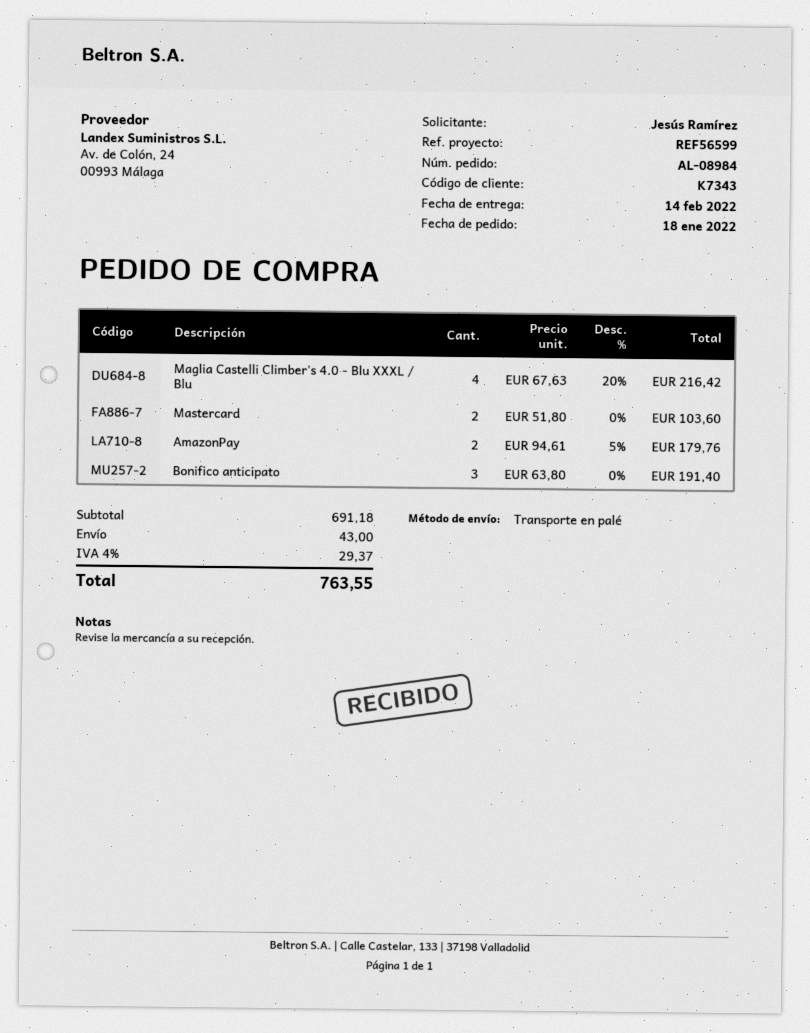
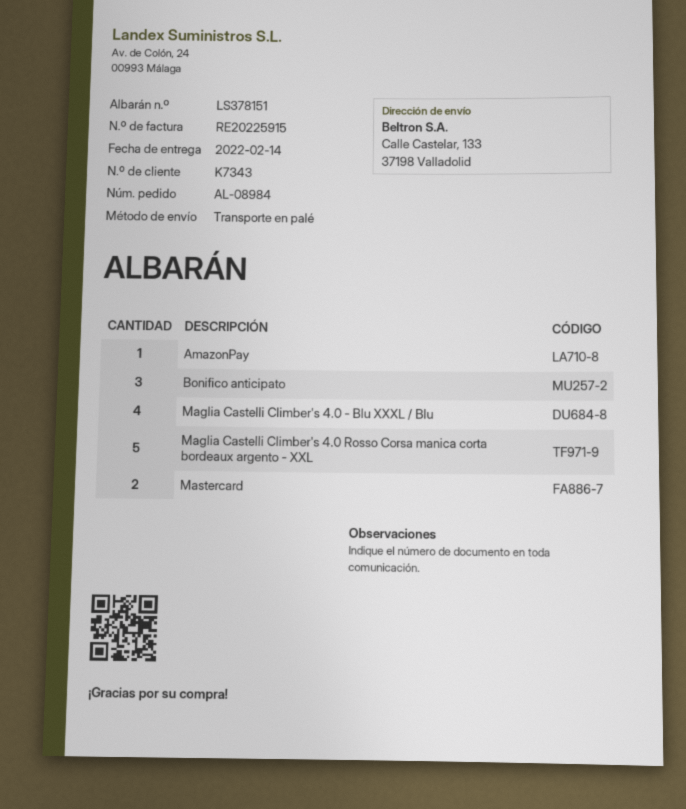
AmazonPay: 2 -> 1
Maglia Castelli Climber's 4.0 Rosso Corsa manica corta bordeaux argento - XXL: none -> 5

